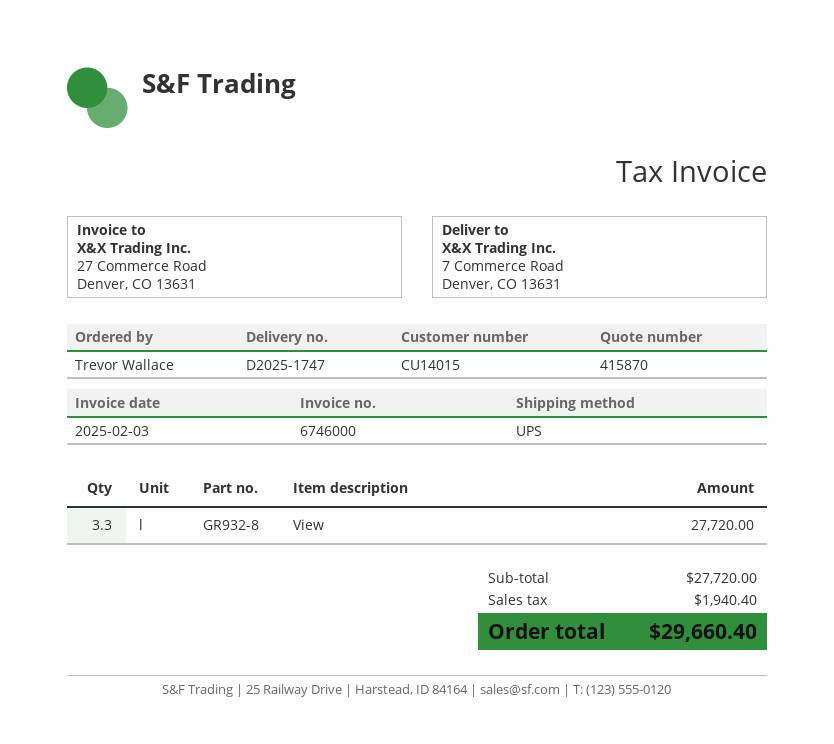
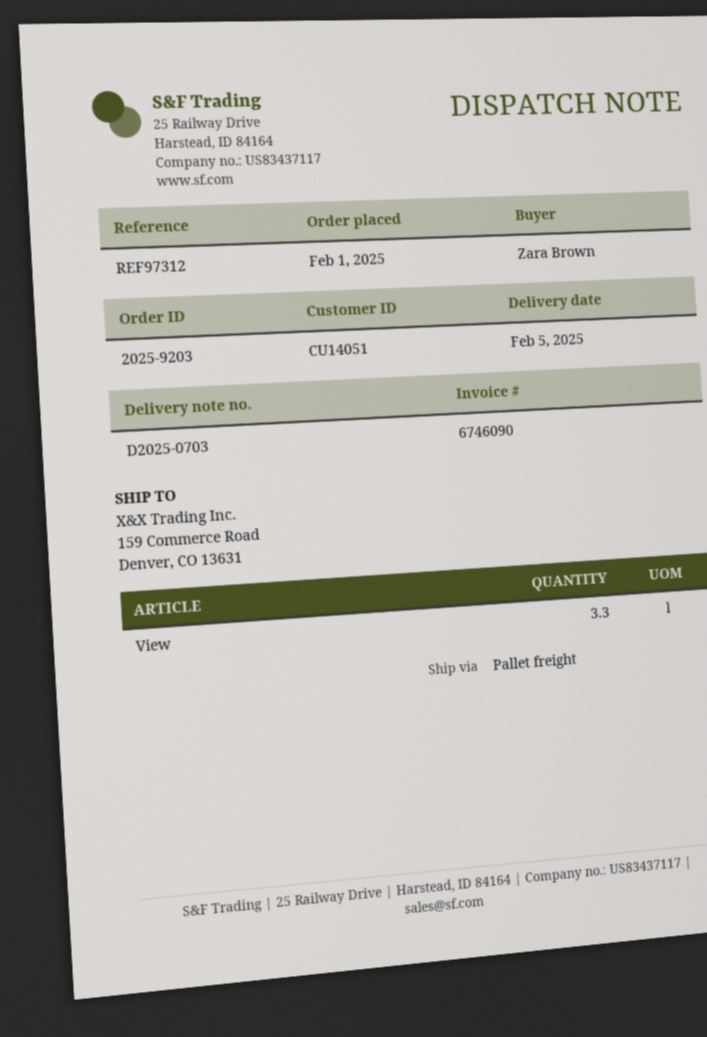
delivery note number: D2025-1747 -> D2025-0703
invoice number: 6746000 -> 6746090
customer number: CU14015 -> CU14051
ordered by: Trevor Wallace -> Zara Brown
shipping method: UPS -> pallet freight
ship to: 7 Commerce Road, Denver, CO 13631 -> 159 Commerce Road, Denver, CO 13631

